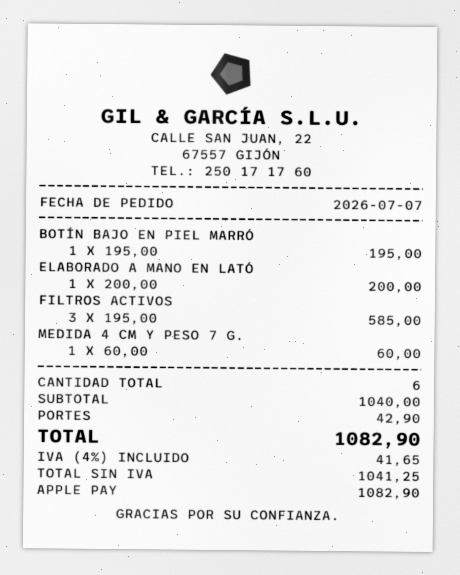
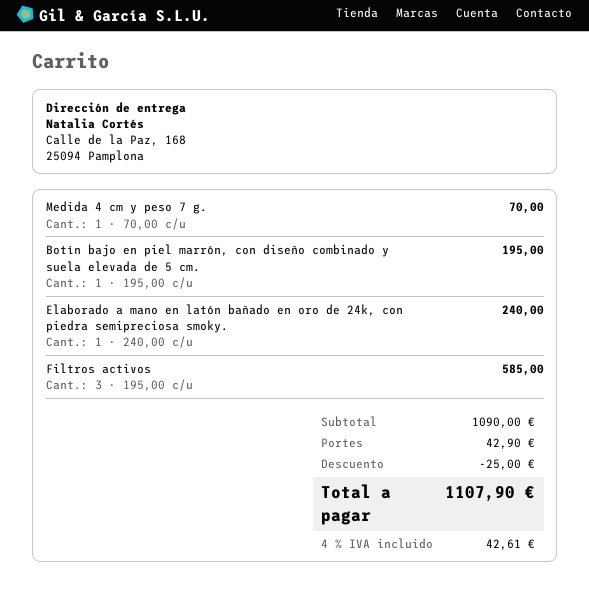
ELABORADO A MANO EN LATÓ: 1 x 200.00 = 200.00 -> 1 x 240.00 = 240.00
MEDIDA 4 CM Y PESO 7 G.: 1 x 60.00 = 60.00 -> 1 x 70.00 = 70.00
subtotal: 1040.00 -> 1090.00
discount: none -> 25.00
tax: 4% = 41.65 -> 4% = 42.61
total: 1082.90 -> 1107.90

